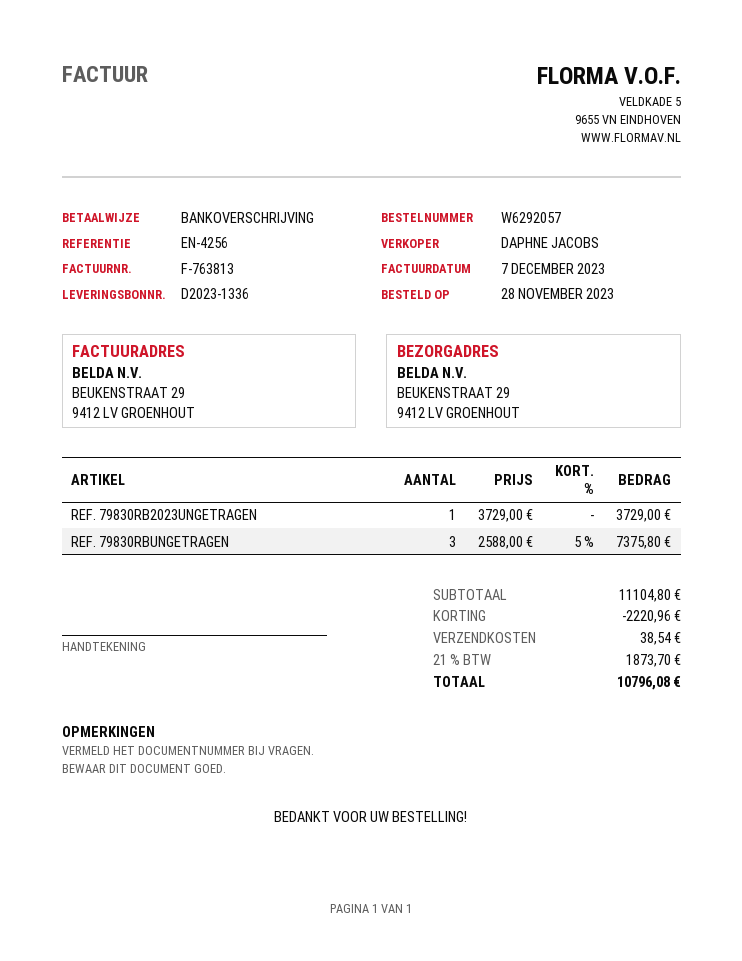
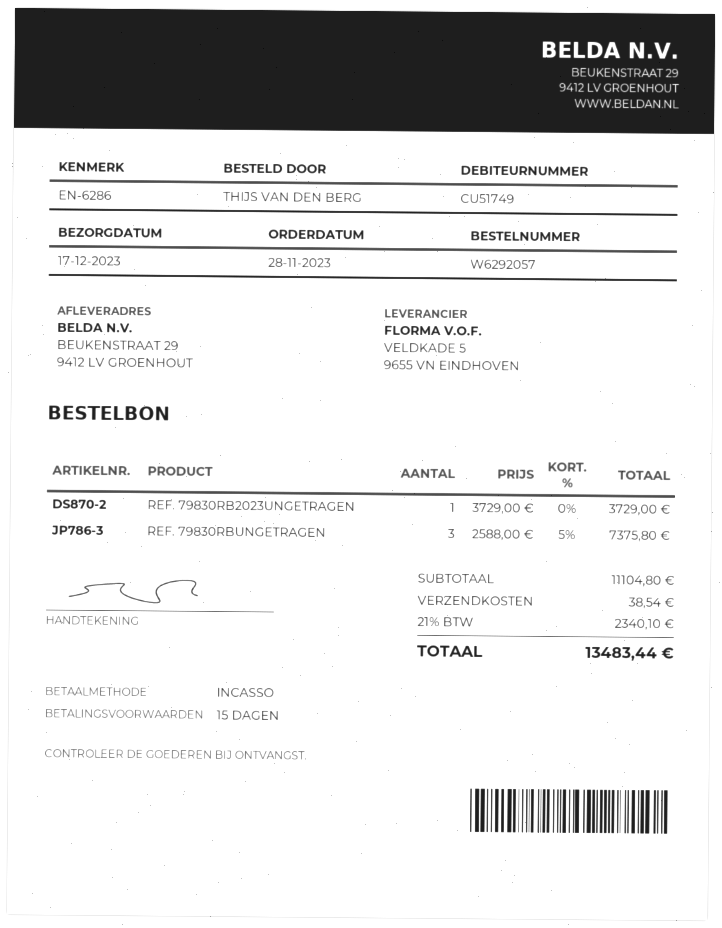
reference: EN-4256 -> EN-6286
payment method: bank transfer -> direct debit
discount: 2220.96 -> none
tax: 21% = 1873.70 -> 21% = 2340.10
total: 10796.08 -> 13483.44

